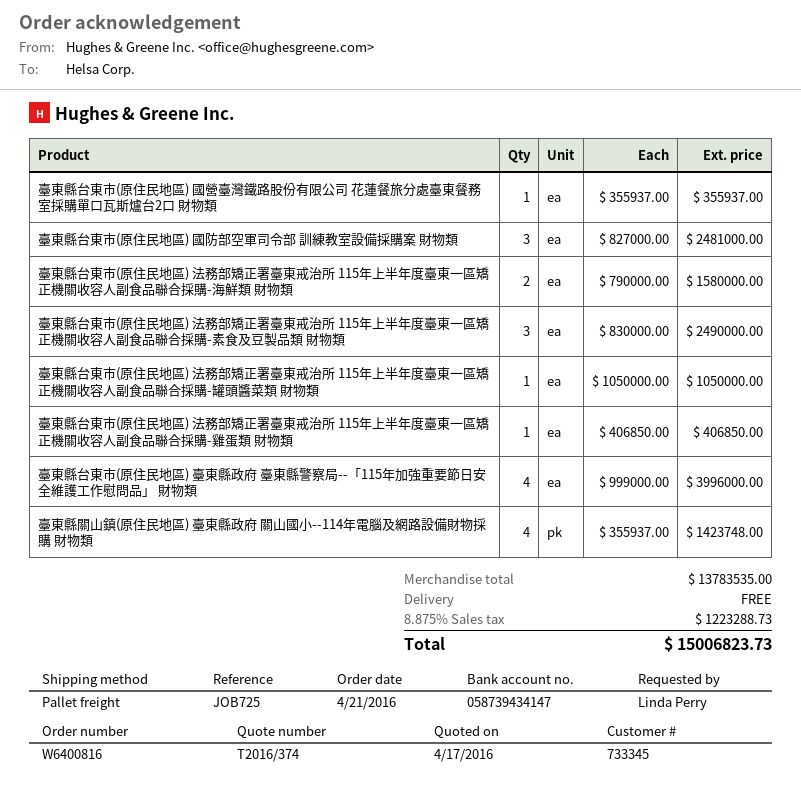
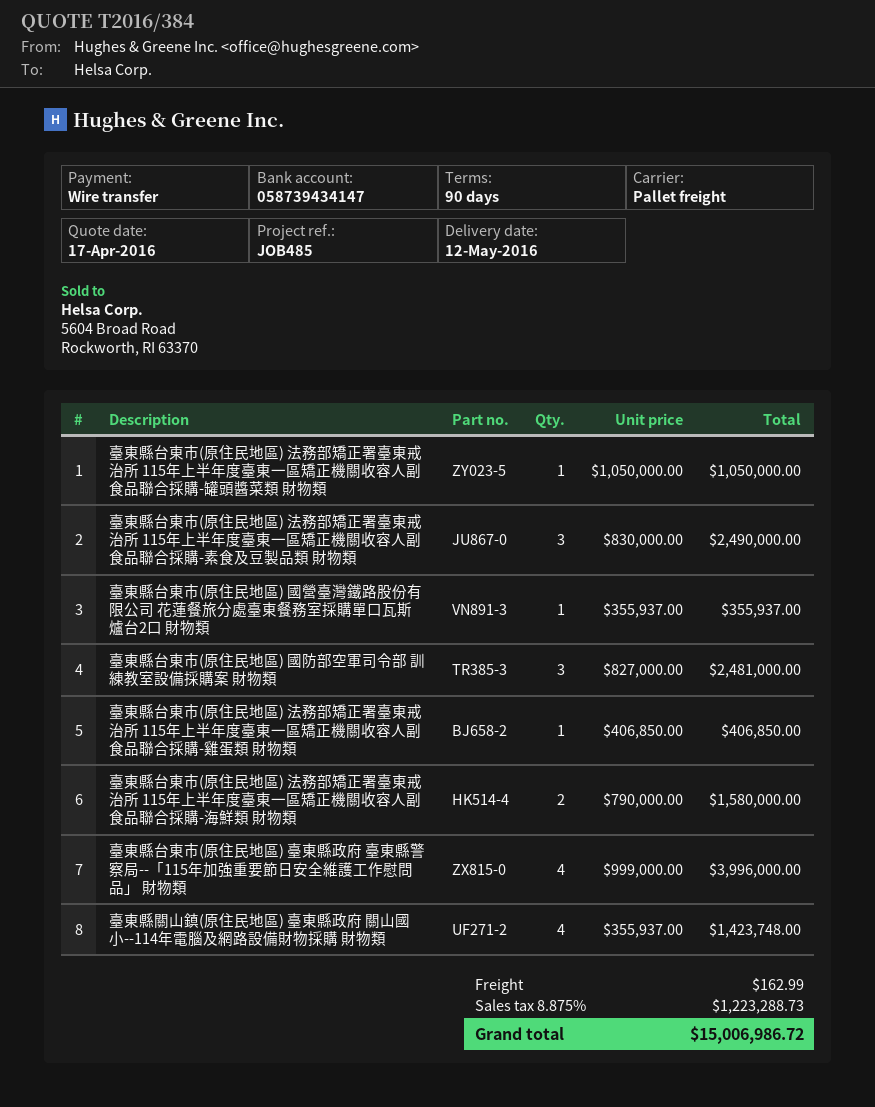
quote number: T2016/374 -> T2016/384
reference: JOB725 -> JOB485
shipping: 0.00 -> 162.99
total: 15006823.73 -> 15006986.72

